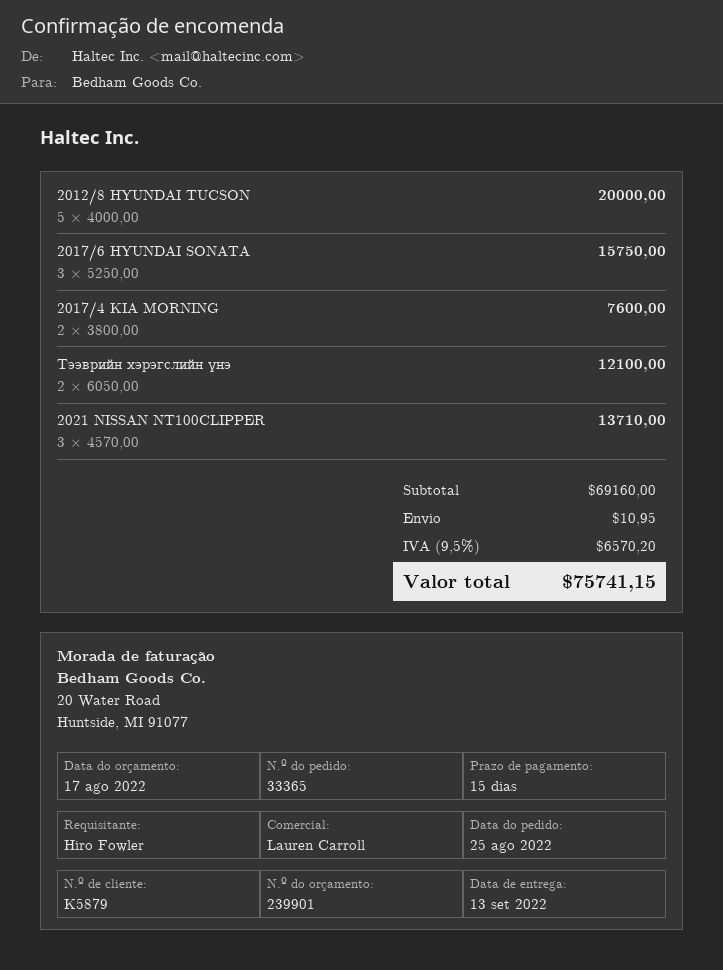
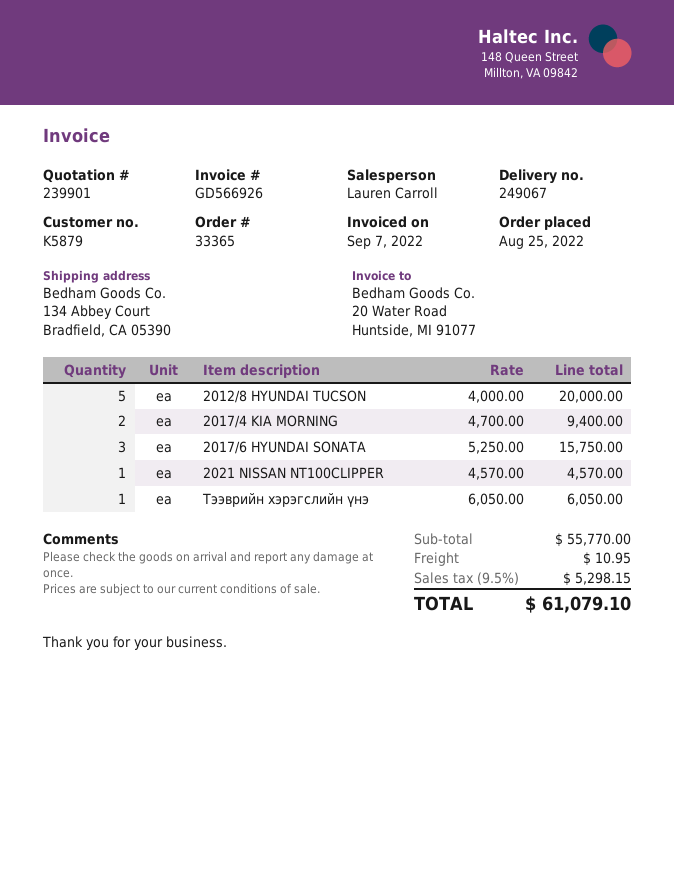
2017/4 KIA MORNING: 2 x 3800.00 = 7600.00 -> 2 x 4700.00 = 9400.00
Тээврийн хэрэгслийн үнэ: 2 x 6050.00 = 12100.00 -> 1 x 6050.00 = 6050.00
2021 NISSAN NT100CLIPPER: 3 x 4570.00 = 13710.00 -> 1 x 4570.00 = 4570.00
subtotal: 69160.00 -> 55770.00
tax: 9.5% = 6570.20 -> 9.5% = 5298.15
total: 75741.15 -> 61079.10

